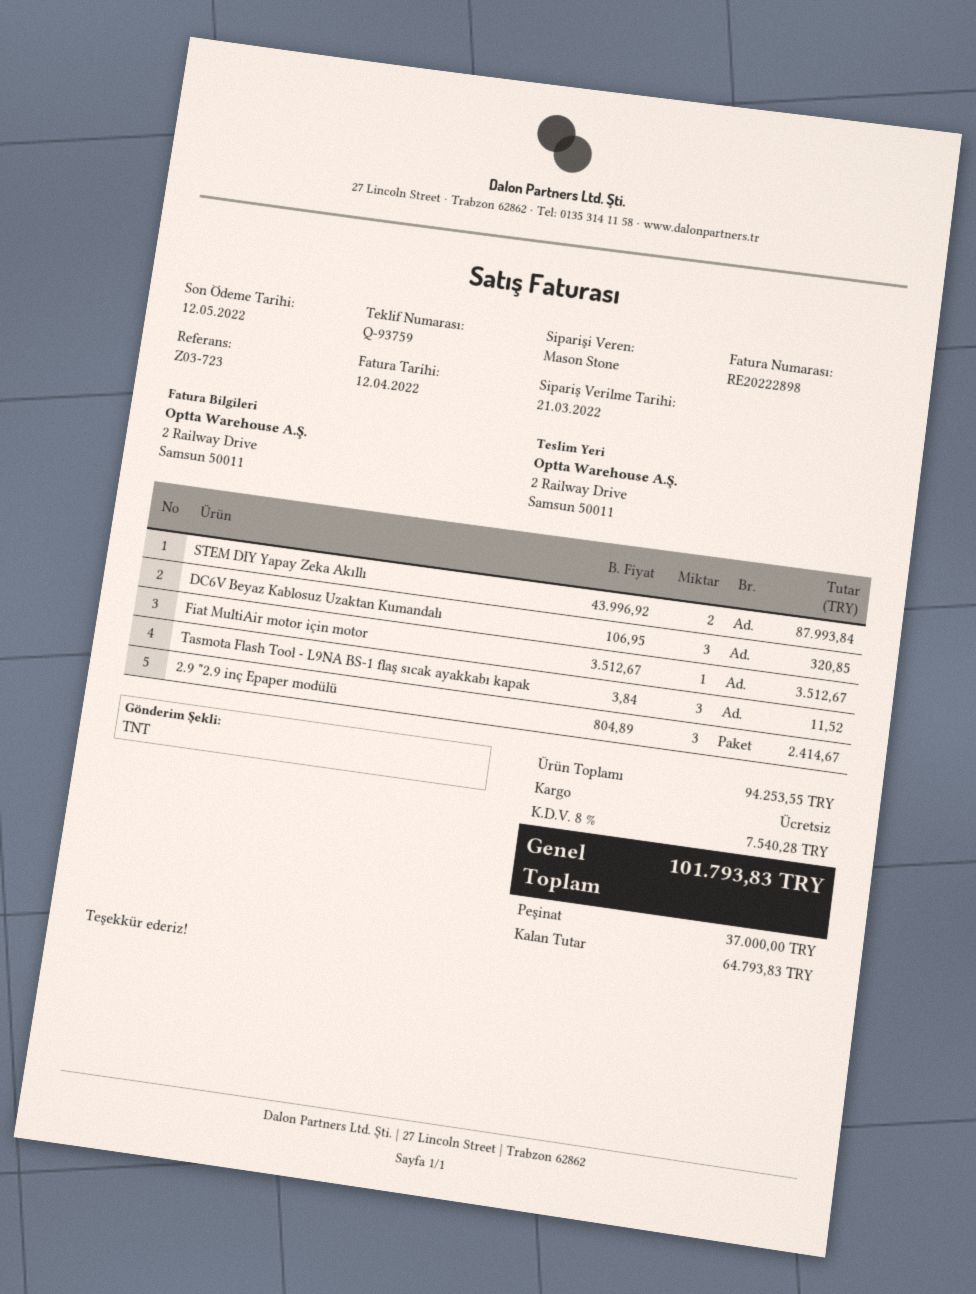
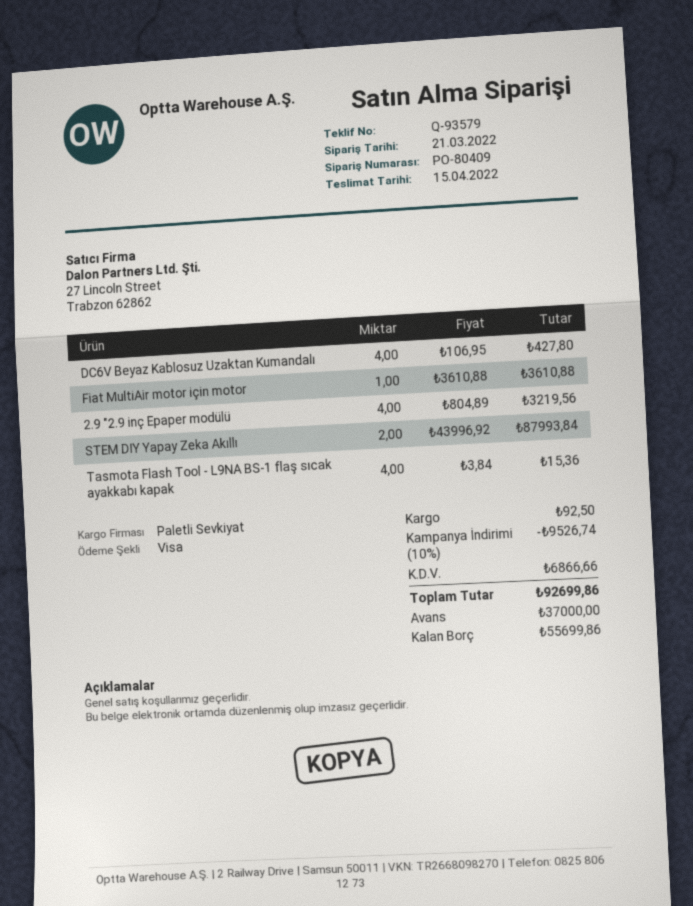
quote number: Q-93759 -> Q-93579
shipping method: TNT -> pallet freight
DC6V Beyaz Kablosuz Uzaktan Kumandalı: 3 x 106.95 = 320.85 -> 4 x 106.95 = 427.80
Fiat MultiAir motor için motor: 1 x 3512.67 = 3512.67 -> 1 x 3610.88 = 3610.88
Tasmota Flash Tool - L9NA BS-1 flaş sıcak ayakkabı kapak: 3 x 3.84 = 11.52 -> 4 x 3.84 = 15.36
2.9 "2.9 inç Epaper modülü: 3 x 804.89 = 2414.67 -> 4 x 804.89 = 3219.56
discount: none -> 10% = 9526.74
shipping: 0.00 -> 92.50
tax: 7540.28 -> 6866.66
total: 101793.83 -> 92699.86
balance: 64793.83 -> 55699.86

